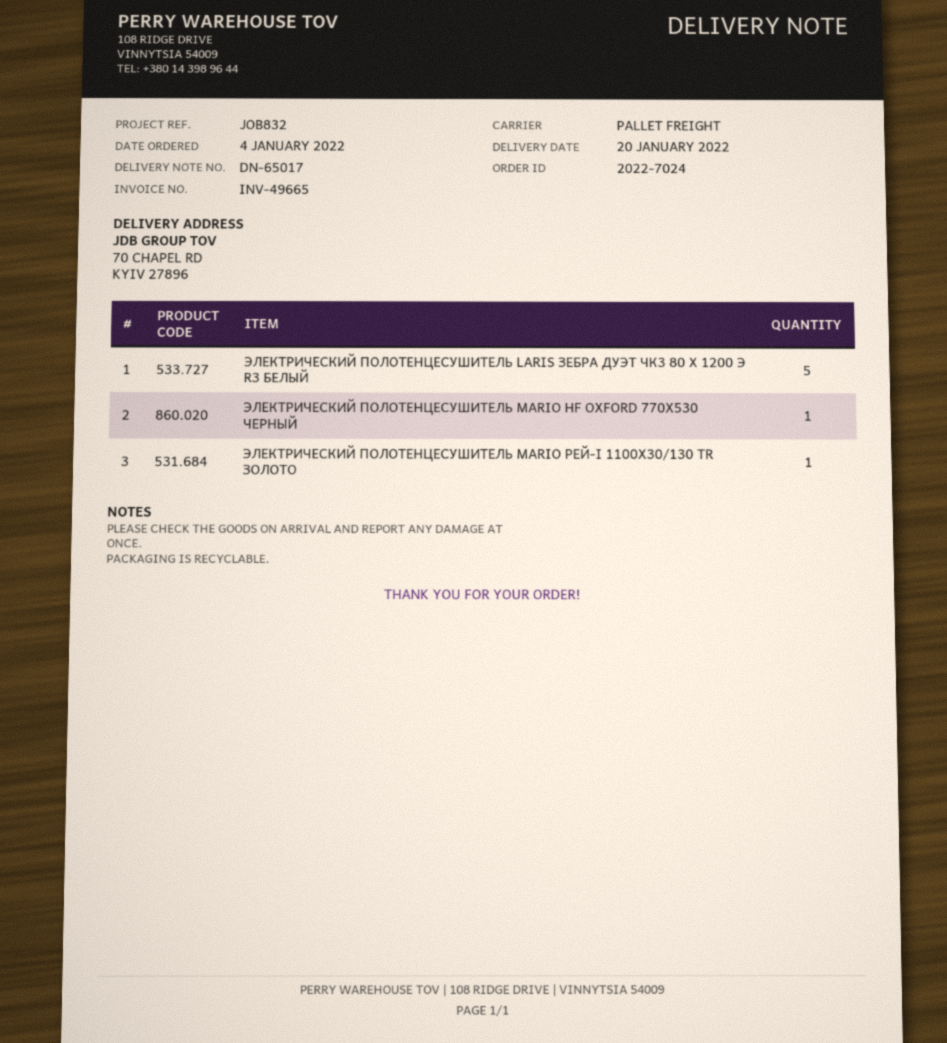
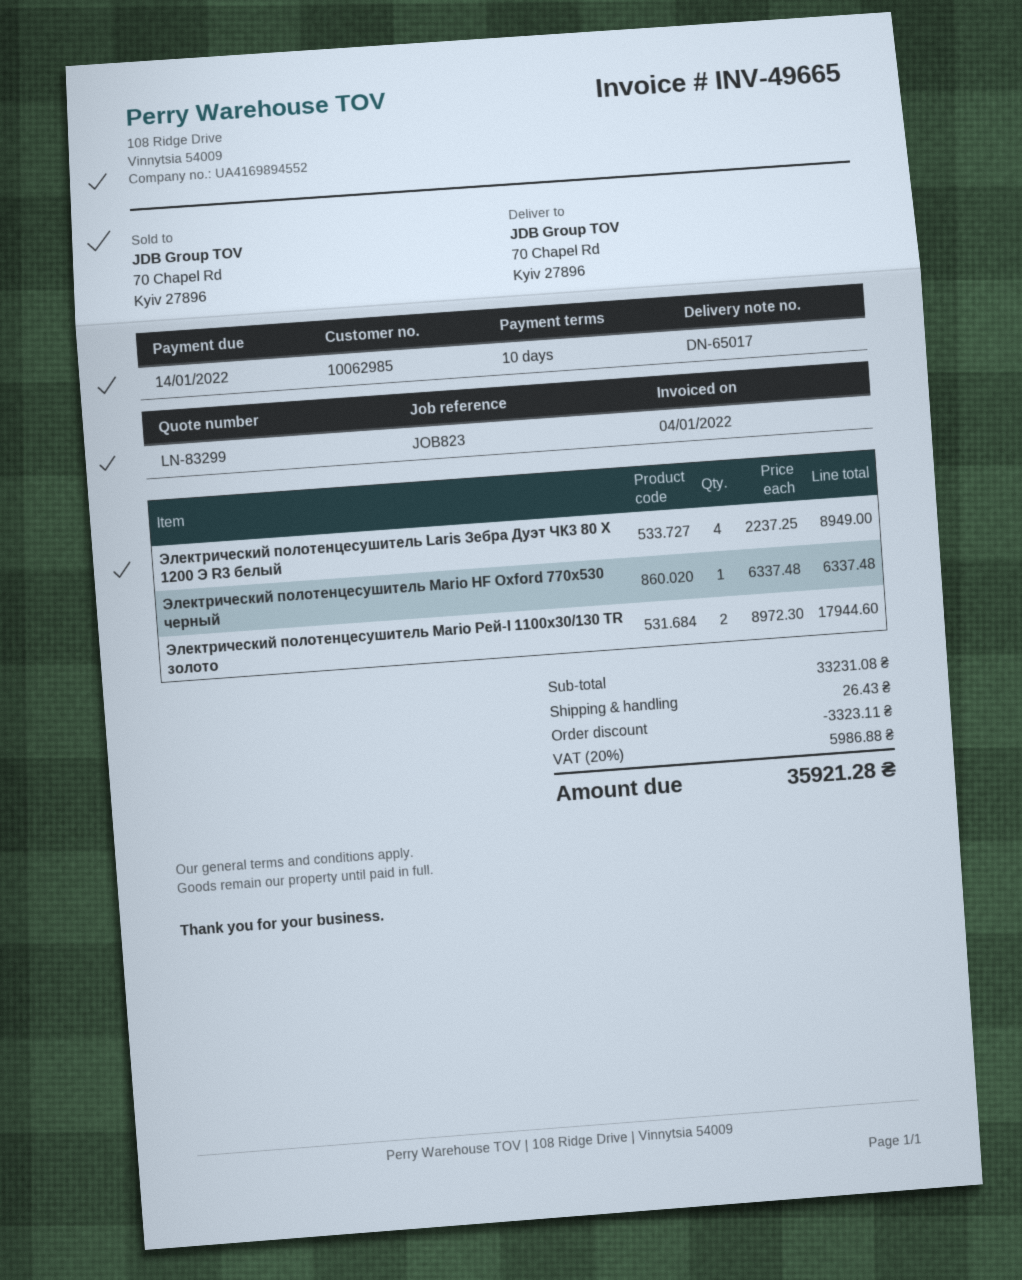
reference: JOB832 -> JOB823
ЭЛЕКТРИЧЕСКИЙ ПОЛОТЕНЦЕСУШИТЕЛЬ LARIS ЗЕБРА ДУЭТ ЧК3 80 Х 1200 Э R3 БЕЛЫЙ: 5 -> 4
ЭЛЕКТРИЧЕСКИЙ ПОЛОТЕНЦЕСУШИТЕЛЬ MARIO РЕЙ-І 1100X30/130 TR ЗОЛОТО: 1 -> 2

